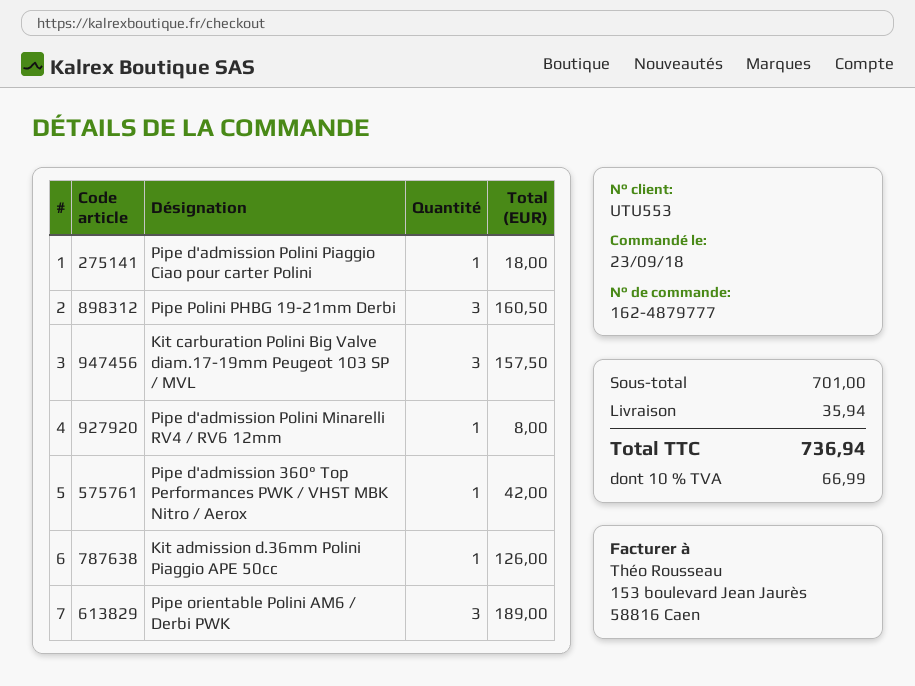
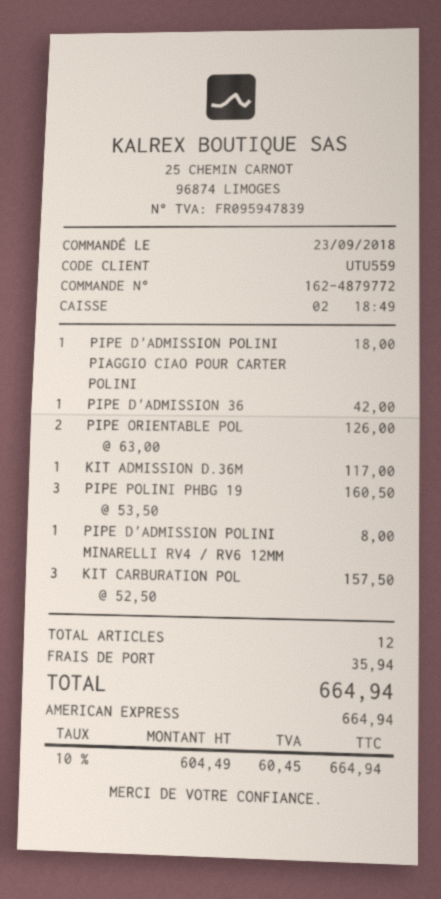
order number: 162-4879777 -> 162-4879772
customer number: UTU553 -> UTU559
Kit admission d.36mm Polini Piaggio APE 50cc: 1 for 126.00 -> 1 for 117.00
Pipe orientable Polini AM6 / Derbi PWK: 3 for 189.00 -> 2 for 126.00
tax: 10% = 66.99 -> 10% = 60.45
total: 736.94 -> 664.94

